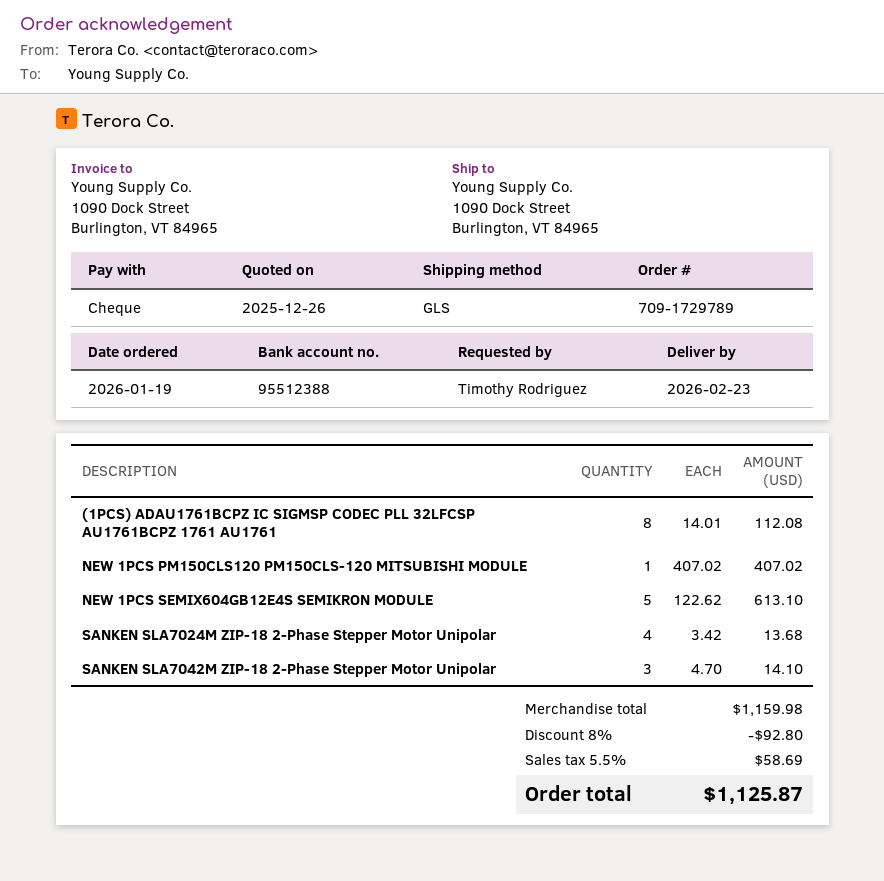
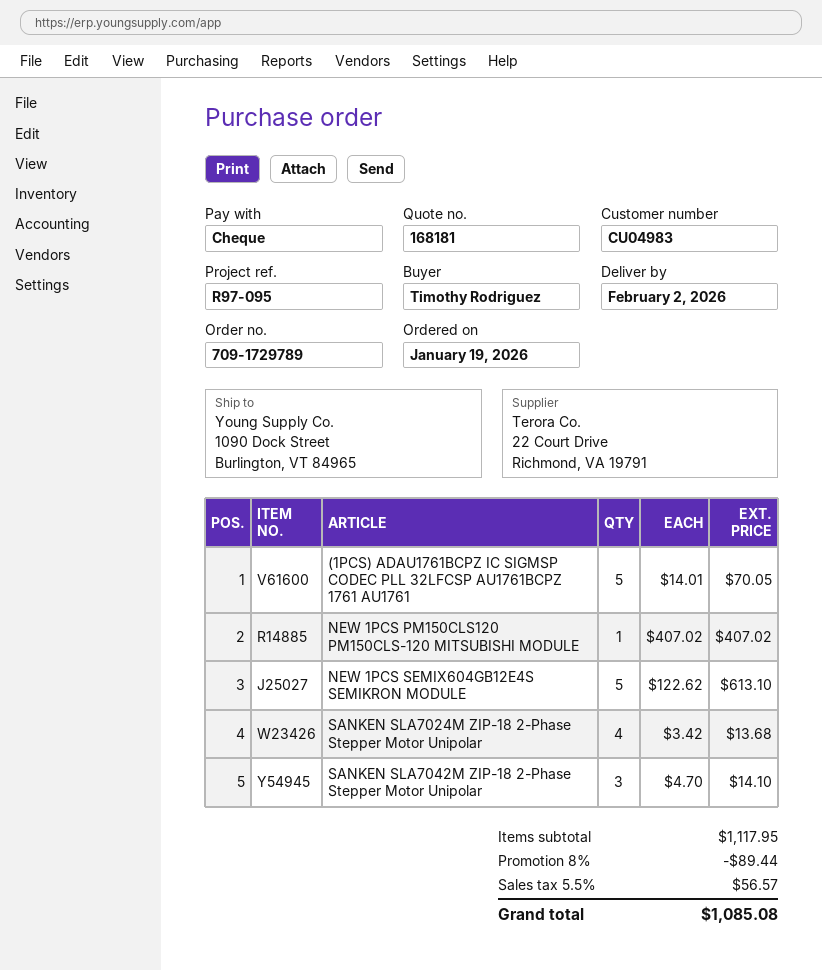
delivery date: 2026-02-23 -> 2026-02-02
(1PCS) ADAU1761BCPZ IC SIGMSP CODEC PLL 32LFCSP AU1761BCPZ 1761 AU1761: 8 x 14.01 = 112.08 -> 5 x 14.01 = 70.05
subtotal: 1159.98 -> 1117.95
discount: 8% = 92.80 -> 8% = 89.44
tax: 5.5% = 58.69 -> 5.5% = 56.57
total: 1125.87 -> 1085.08

